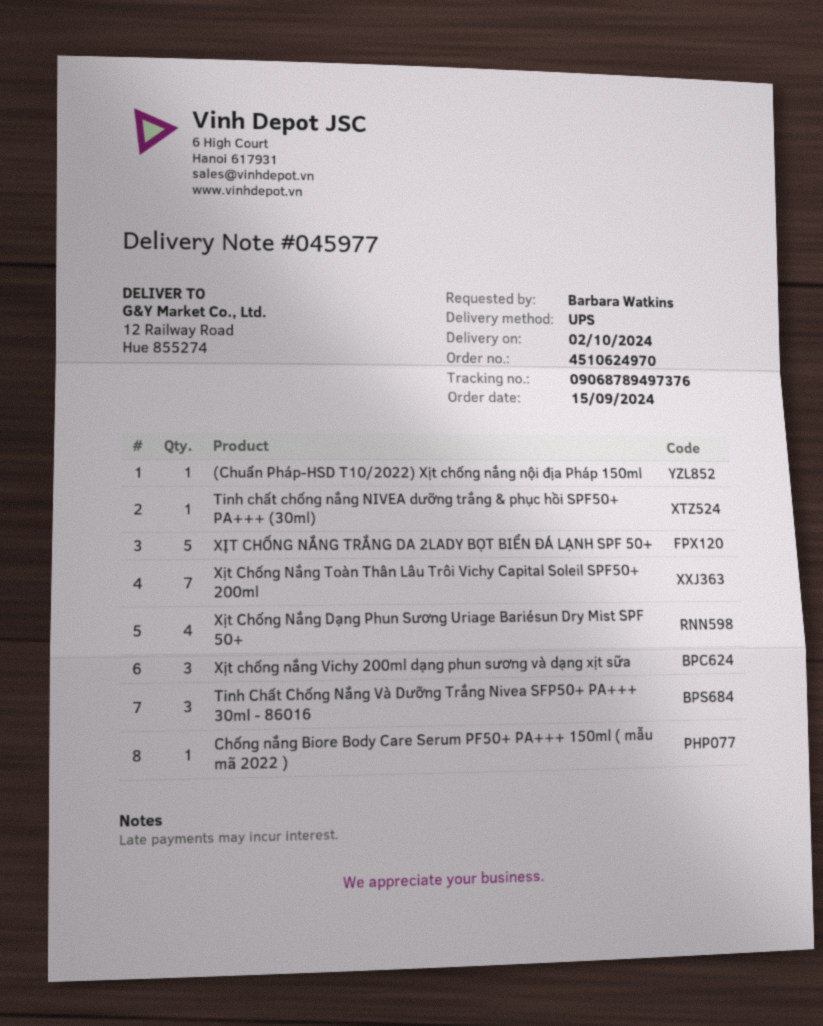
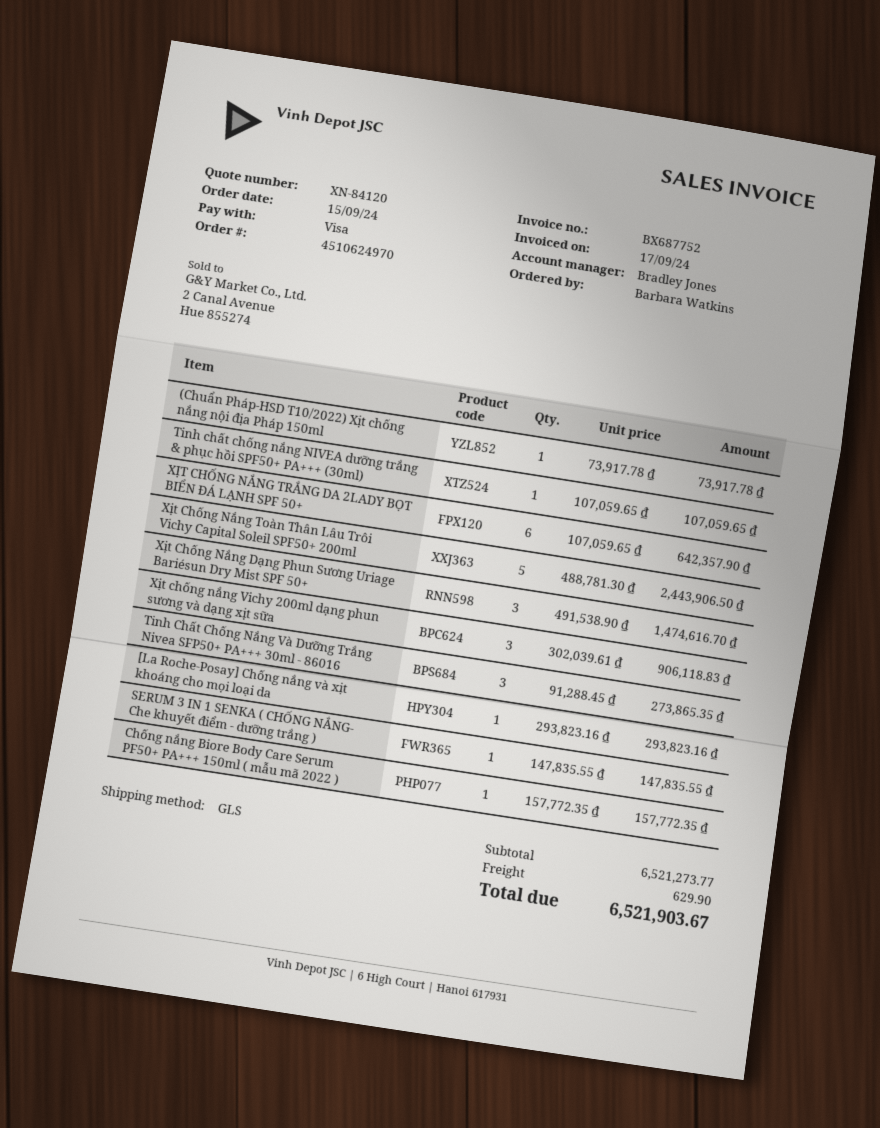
shipping method: UPS -> GLS
XỊT CHỐNG NẮNG TRẮNG DA 2LADY BỌT BIỂN ĐÁ LẠNH SPF 50+: 5 -> 6
Xịt Chống Nắng Toàn Thân Lâu Trôi Vichy Capital Soleil SPF50+ 200ml: 7 -> 5
Xịt Chống Nắng Dạng Phun Sương Uriage Bariésun Dry Mist SPF 50+: 4 -> 3
[La Roche-Posay] Chống nắng và xịt khoáng cho mọi loại da: none -> 1
SERUM 3 IN 1 SENKA ( CHỐNG NẮNG- Che khuyết điểm - dưỡng trắng ): none -> 1

